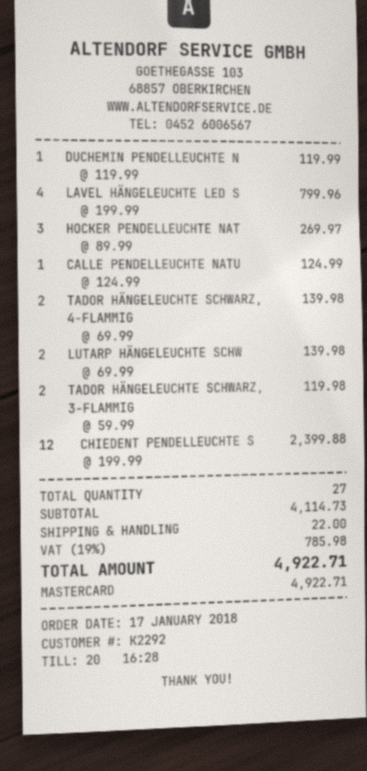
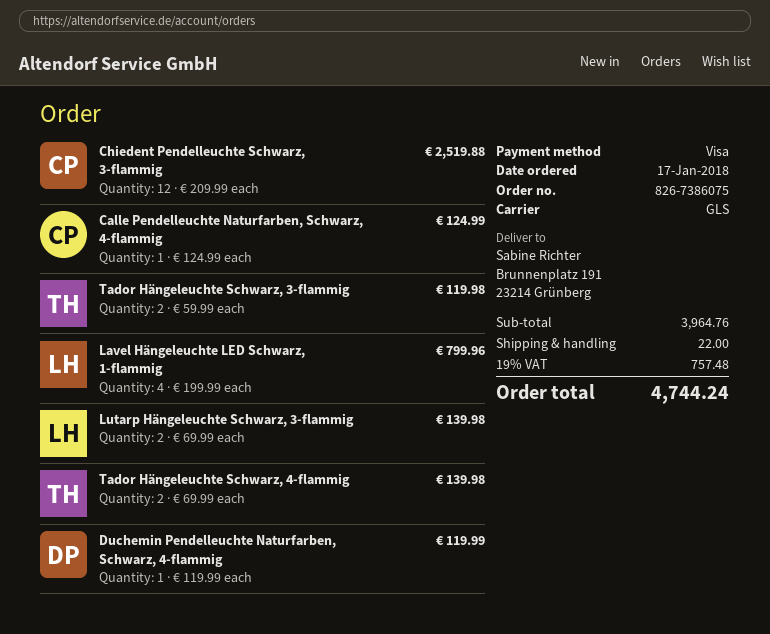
payment method: Mastercard -> Visa
HOCKER PENDELLEUCHTE NAT: 3 x 89.99 = 269.97 -> none
CHIEDENT PENDELLEUCHTE S: 12 x 199.99 = 2399.88 -> 12 x 209.99 = 2519.88
subtotal: 4114.73 -> 3964.76
tax: 19% = 785.98 -> 19% = 757.48
total: 4922.71 -> 4744.24

